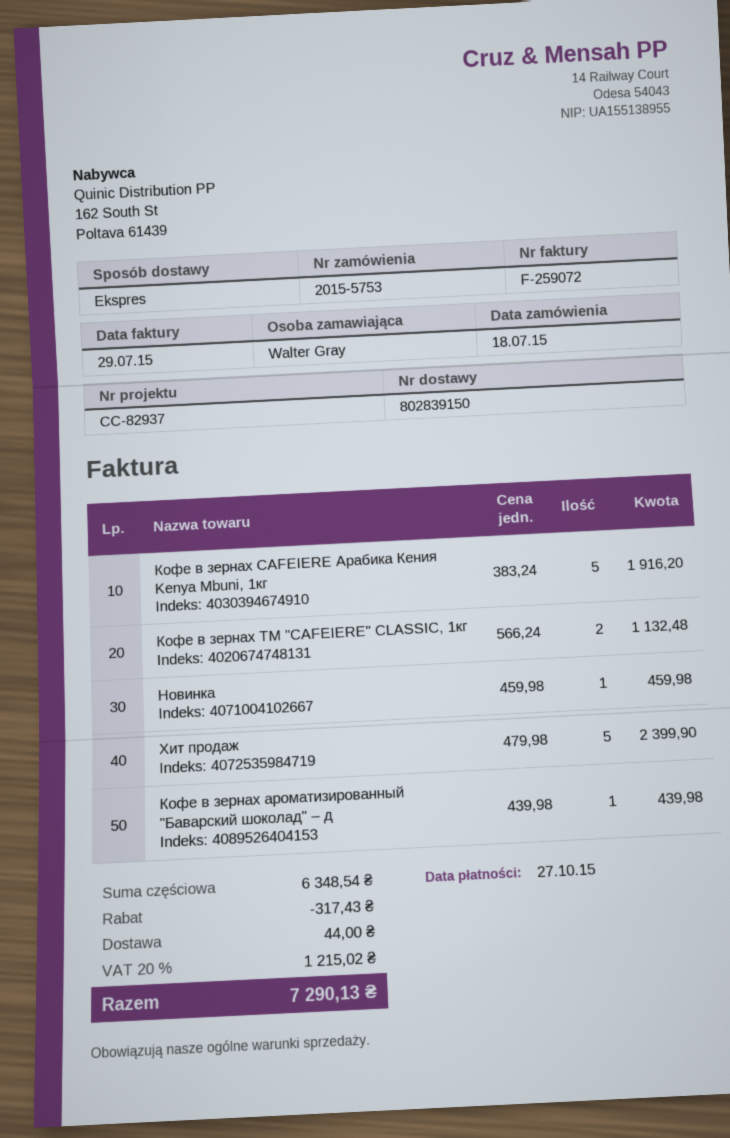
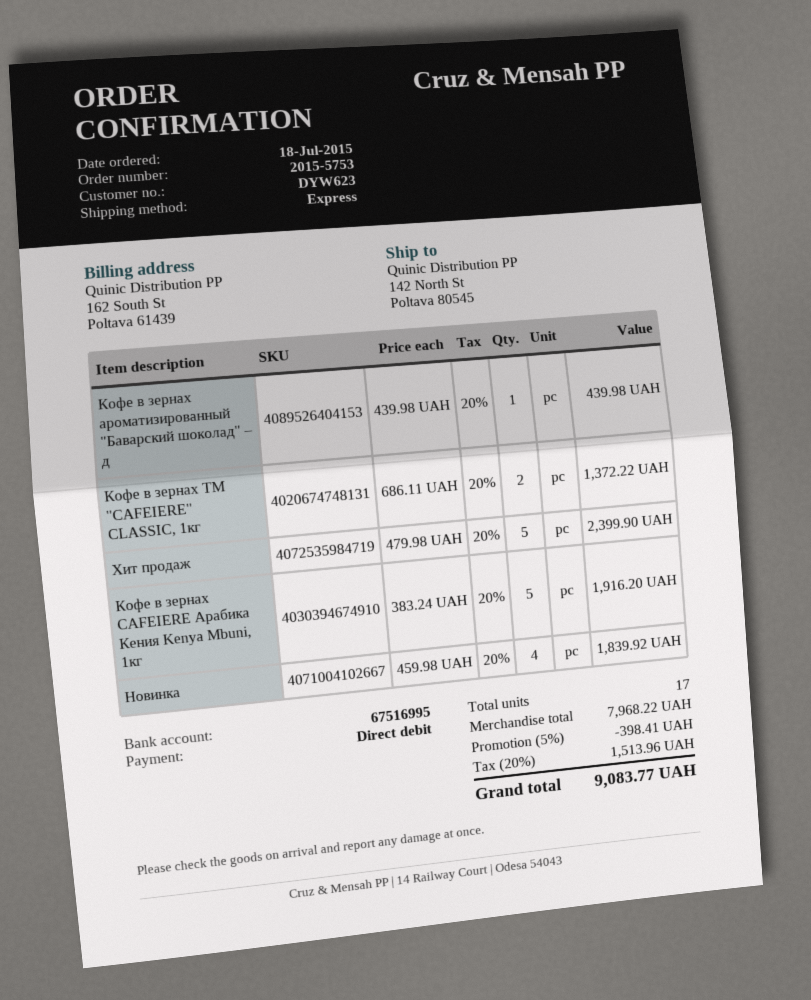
Кофе в зернах ТМ "CAFEIERE" CLASSIC, 1кг: 2 x 566.24 = 1132.48 -> 2 x 686.11 = 1372.22
Новинка: 1 x 459.98 = 459.98 -> 4 x 459.98 = 1839.92
subtotal: 6348.54 -> 7968.22
discount: 317.43 -> 398.41
shipping: 44.00 -> none
tax: 20% = 1215.02 -> 20% = 1513.96
total: 7290.13 -> 9083.77

